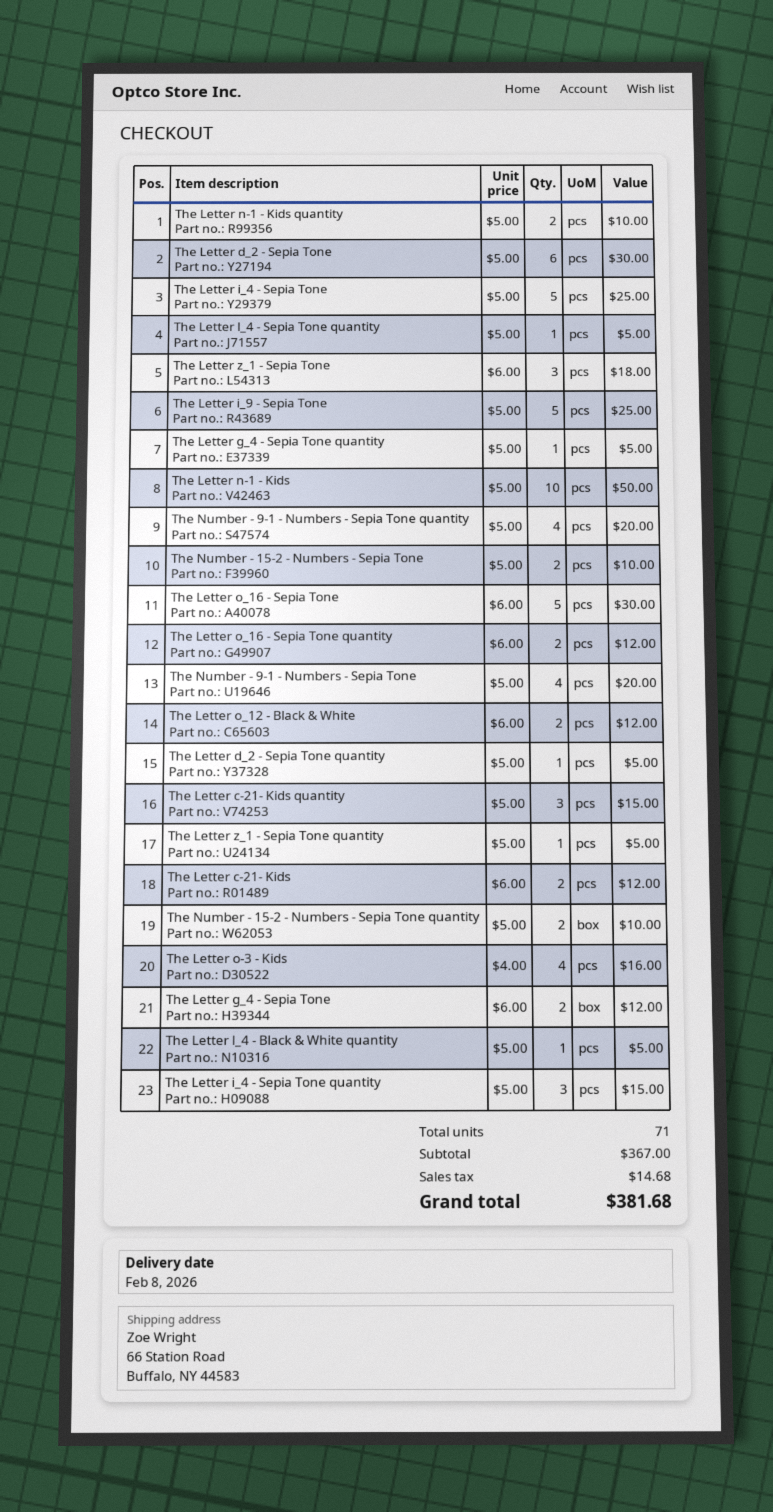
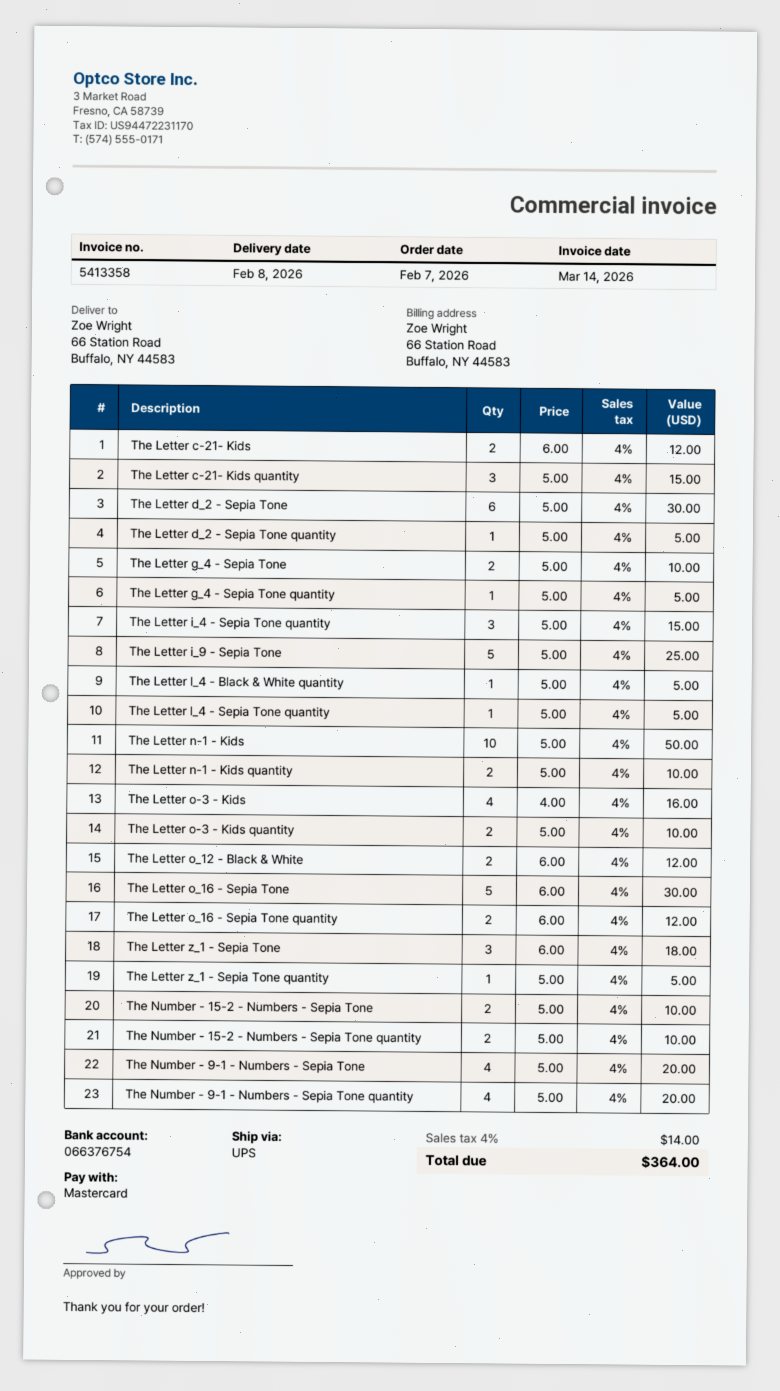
The Letter i_4 - Sepia Tone: 5 x 5.00 = 25.00 -> none
The Letter g_4 - Sepia Tone: 2 x 6.00 = 12.00 -> 2 x 5.00 = 10.00
The Letter o-3 - Kids quantity: none -> 2 x 5.00 = 10.00
tax: 14.68 -> 14.00
total: 381.68 -> 364.00

